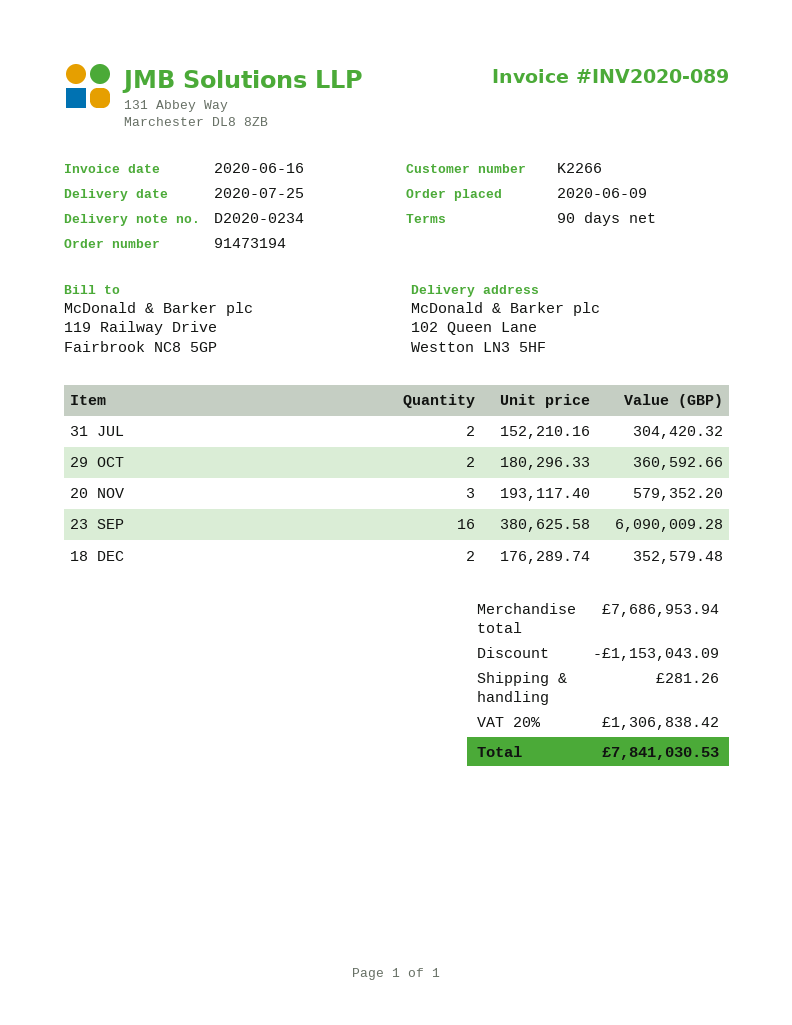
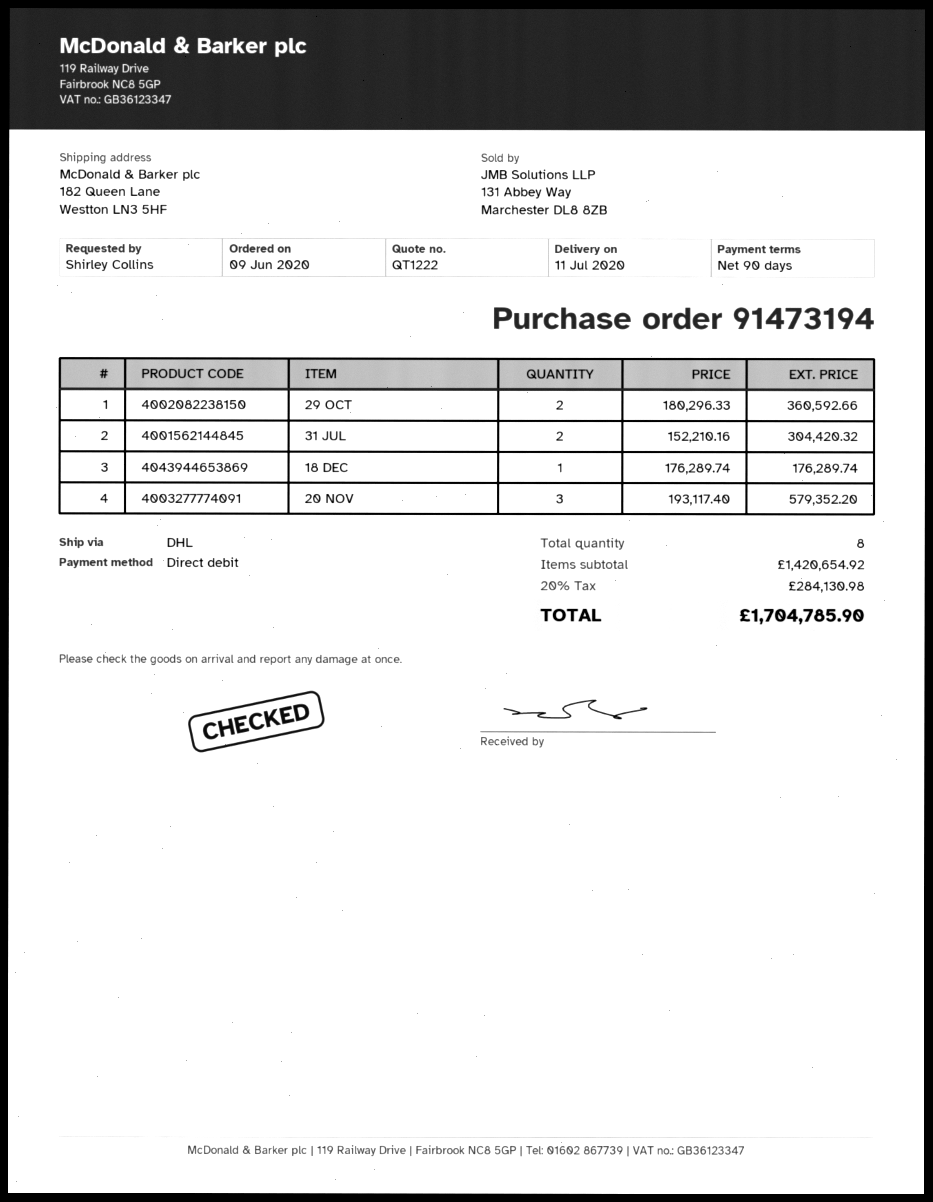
delivery date: 2020-07-25 -> 2020-07-11
ship to: 102 Queen Lane, Westton LN3 5HF -> 182 Queen Lane, Westton LN3 5HF
23 SEP: 16 x 380625.58 = 6090009.28 -> none
18 DEC: 2 x 176289.74 = 352579.48 -> 1 x 176289.74 = 176289.74
subtotal: 7686953.94 -> 1420654.92
discount: 1153043.09 -> none
shipping: 281.26 -> none
tax: 20% = 1306838.42 -> 20% = 284130.98
total: 7841030.53 -> 1704785.90

